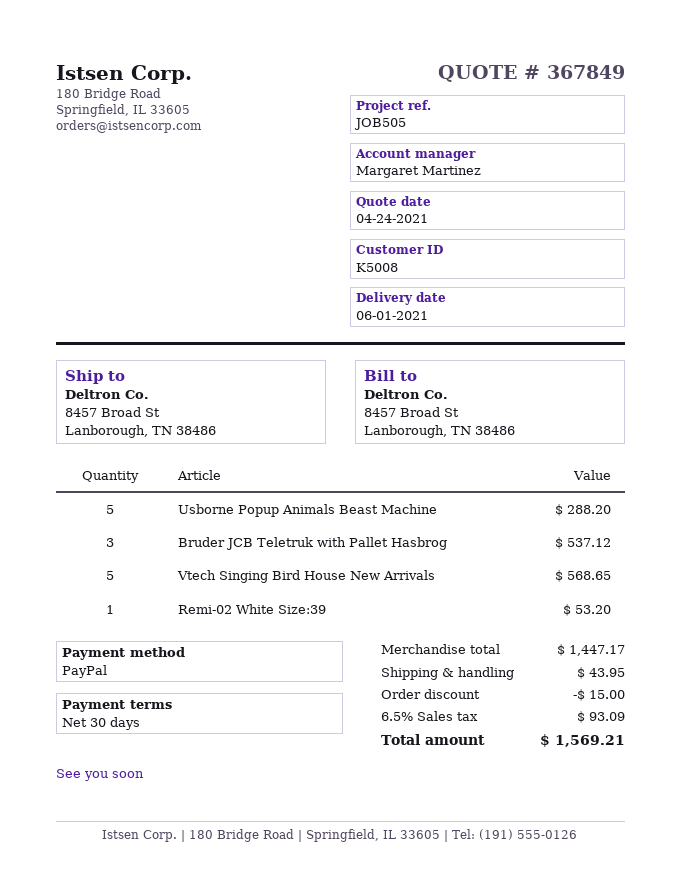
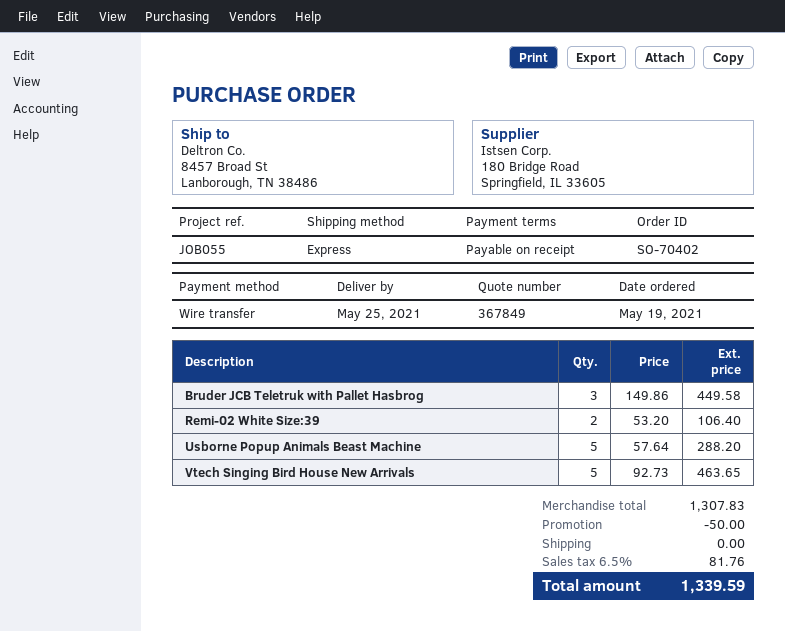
delivery date: 2021-06-01 -> 2021-05-25
payment terms: 30 days -> on receipt
reference: JOB505 -> JOB055
payment method: PayPal -> bank transfer
Bruder JCB Teletruk with Pallet Hasbrog: 3 for 537.12 -> 3 for 449.58
Vtech Singing Bird House New Arrivals: 5 for 568.65 -> 5 for 463.65
Remi-02 White Size:39: 1 for 53.20 -> 2 for 106.40
subtotal: 1447.17 -> 1307.83
discount: 15.00 -> 50.00
shipping: 43.95 -> 0.00
tax: 6.5% = 93.09 -> 6.5% = 81.76
total: 1569.21 -> 1339.59

